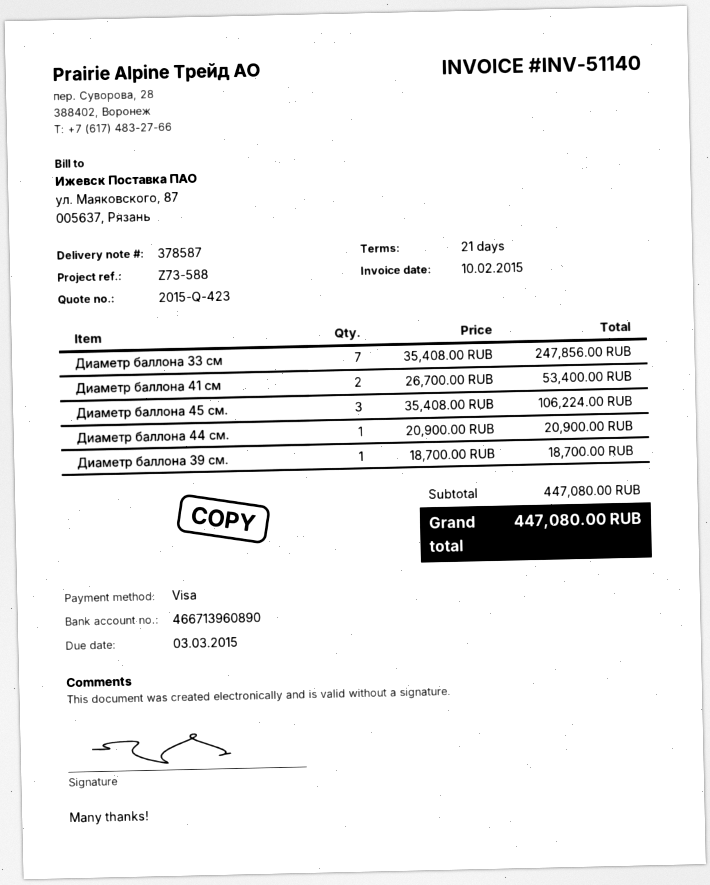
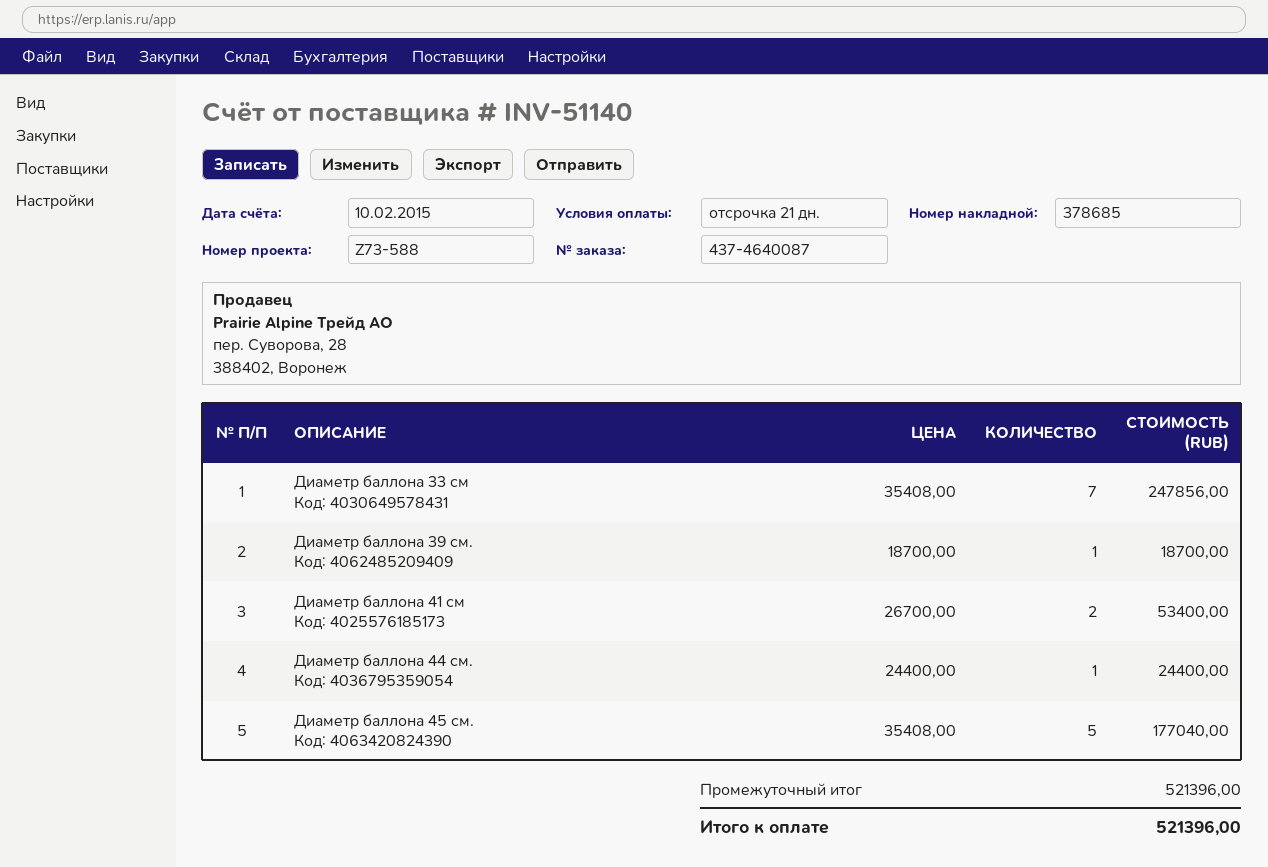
delivery note number: 378587 -> 378685
Диаметр баллона 45 см.: 3 x 35408.00 = 106224.00 -> 5 x 35408.00 = 177040.00
Диаметр баллона 44 см.: 1 x 20900.00 = 20900.00 -> 1 x 24400.00 = 24400.00
subtotal: 447080.00 -> 521396.00
total: 447080.00 -> 521396.00

